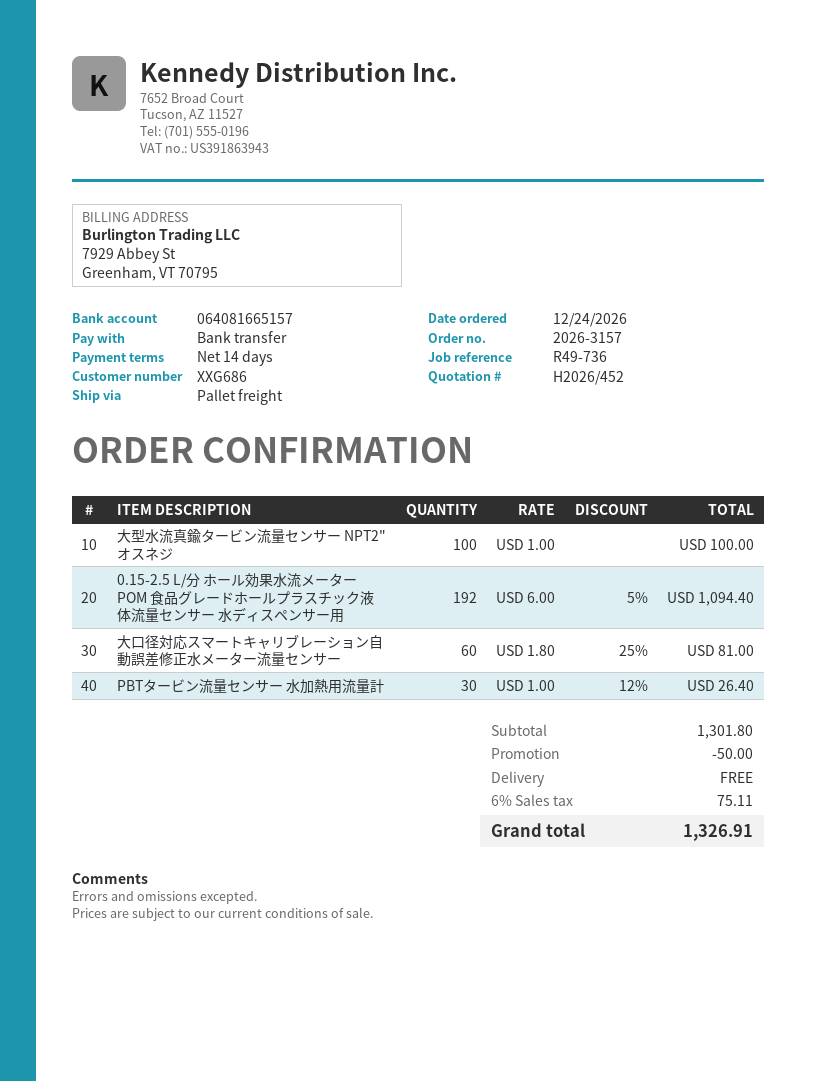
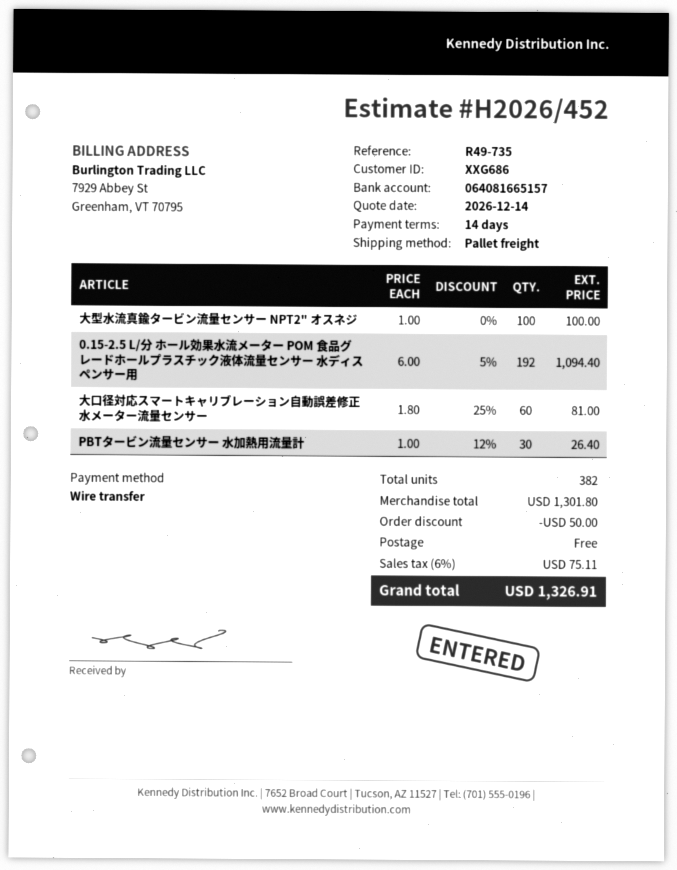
reference: R49-736 -> R49-735

